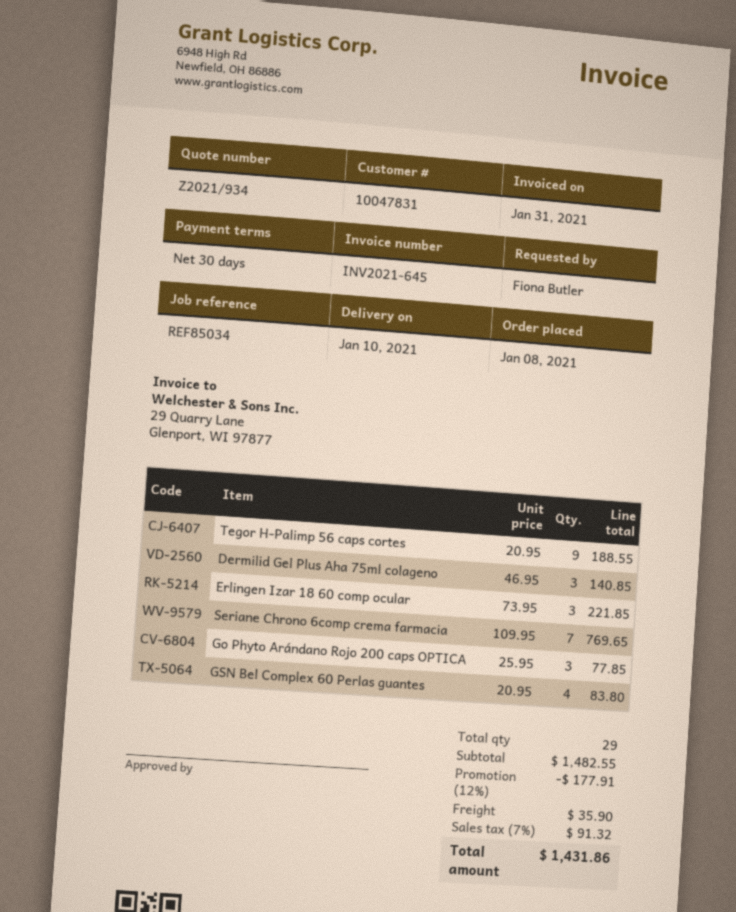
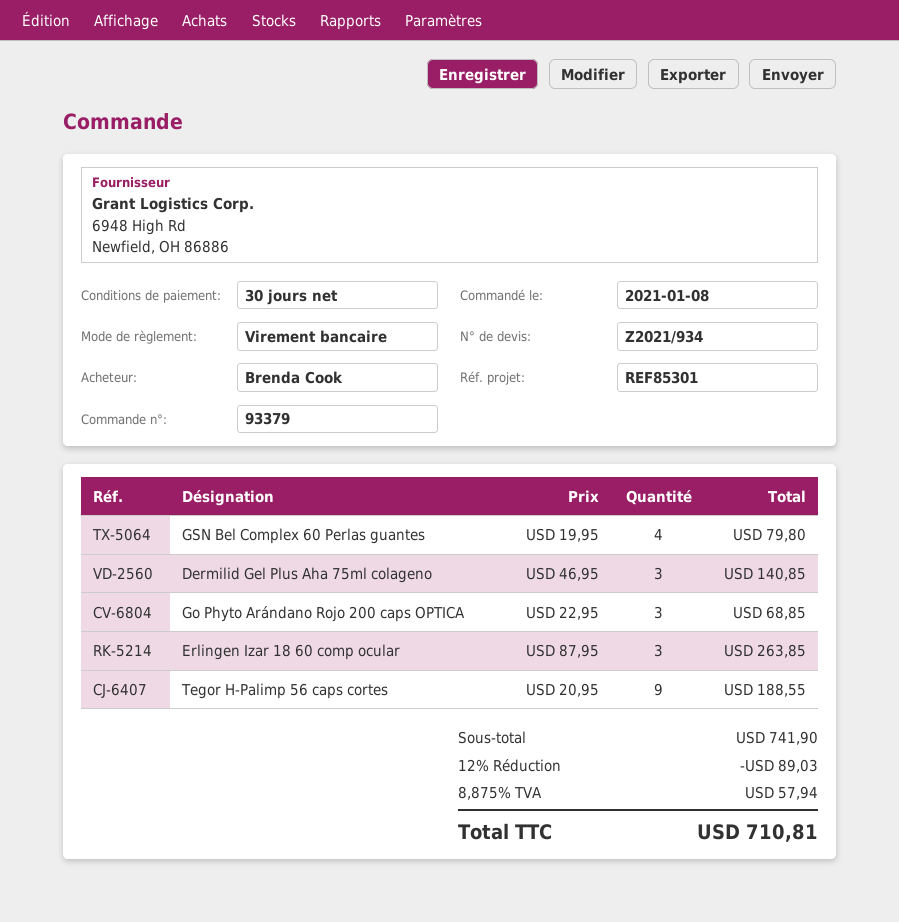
reference: REF85034 -> REF85301
ordered by: Fiona Butler -> Brenda Cook
Erlingen Izar 18 60 comp ocular: 3 x 73.95 = 221.85 -> 3 x 87.95 = 263.85
Seriane Chrono 6comp crema farmacia: 7 x 109.95 = 769.65 -> none
Go Phyto Arándano Rojo 200 caps OPTICA: 3 x 25.95 = 77.85 -> 3 x 22.95 = 68.85
GSN Bel Complex 60 Perlas guantes: 4 x 20.95 = 83.80 -> 4 x 19.95 = 79.80
subtotal: 1482.55 -> 741.90
discount: 12% = 177.91 -> 12% = 89.03
shipping: 35.90 -> none
tax: 7% = 91.32 -> 8.875% = 57.94
total: 1431.86 -> 710.81

